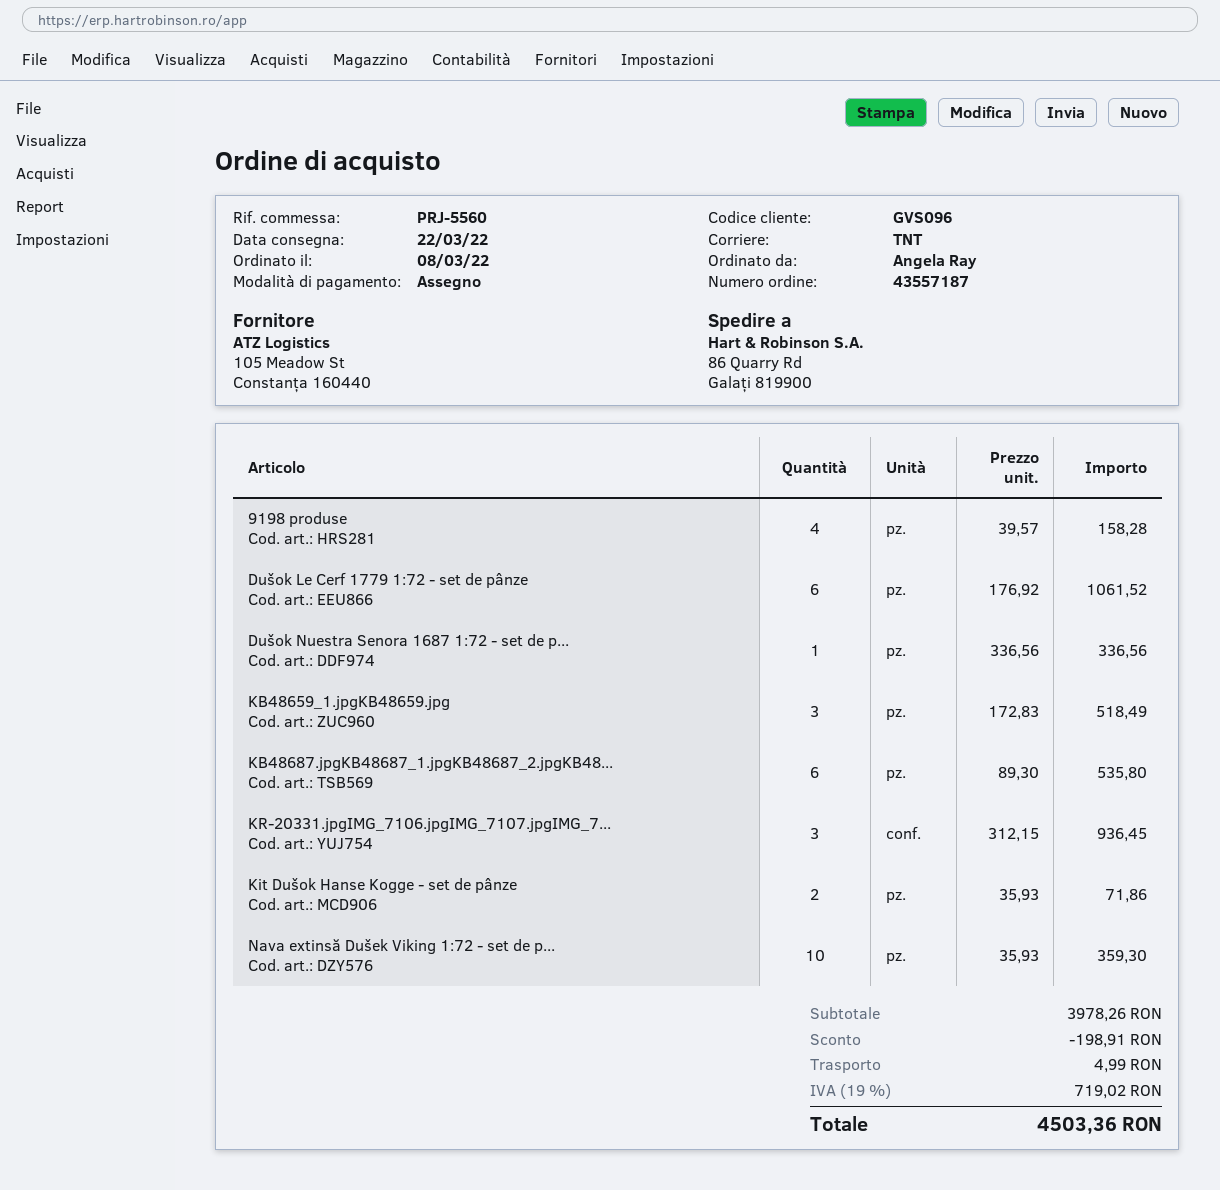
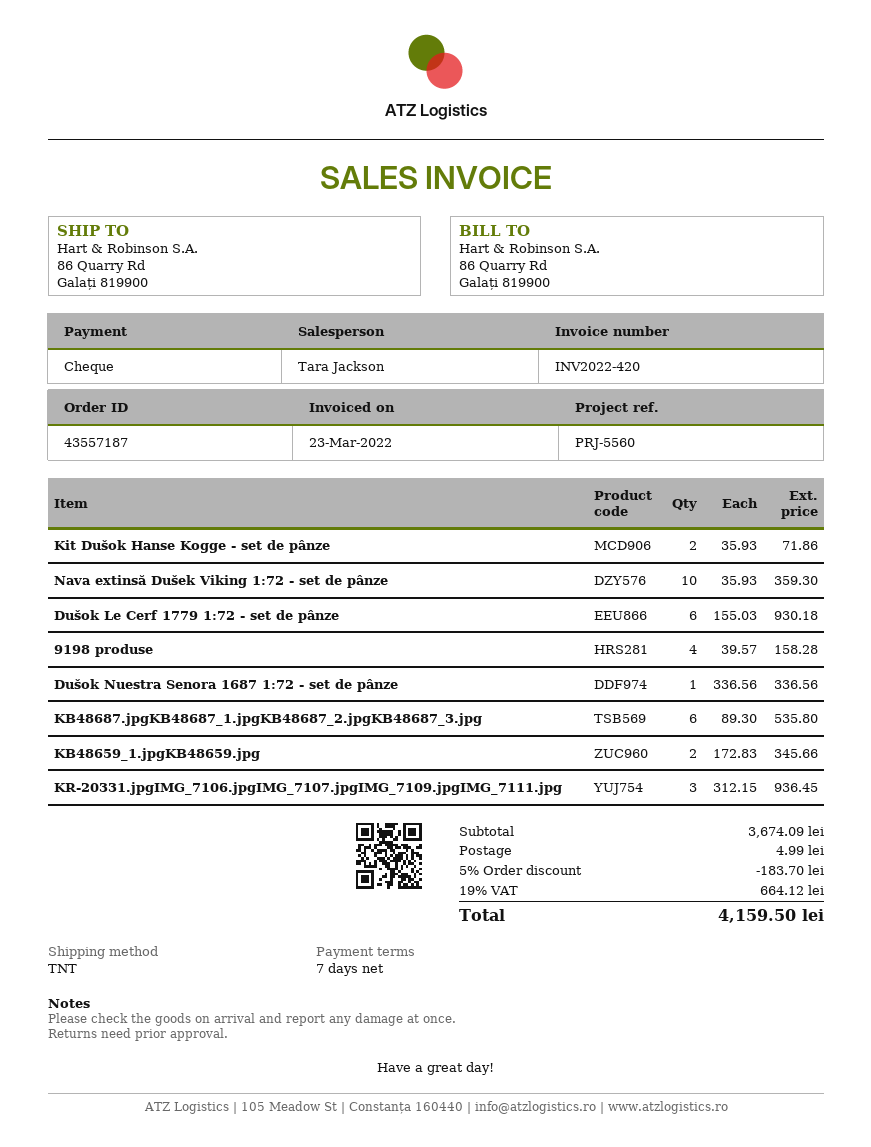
Dušok Le Cerf 1779 1:72 - set de pânze: 6 x 176.92 = 1061.52 -> 6 x 155.03 = 930.18
KB48659_1.jpgKB48659.jpg: 3 x 172.83 = 518.49 -> 2 x 172.83 = 345.66
subtotal: 3978.26 -> 3674.09
discount: 198.91 -> 183.70
tax: 19% = 719.02 -> 19% = 664.12
total: 4503.36 -> 4159.50

